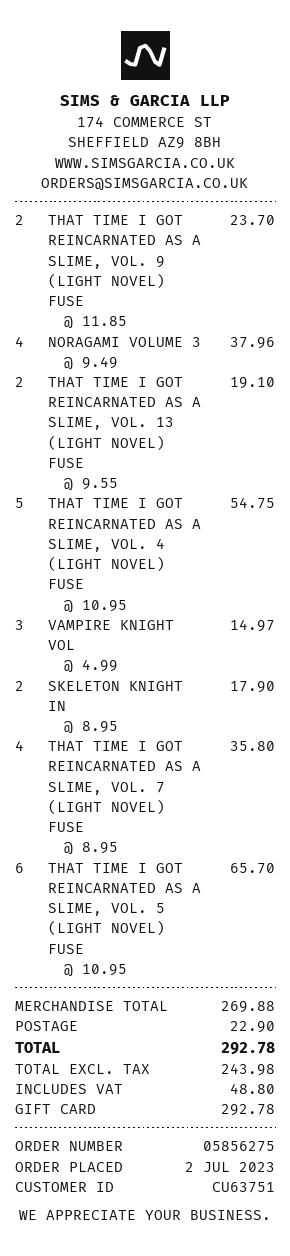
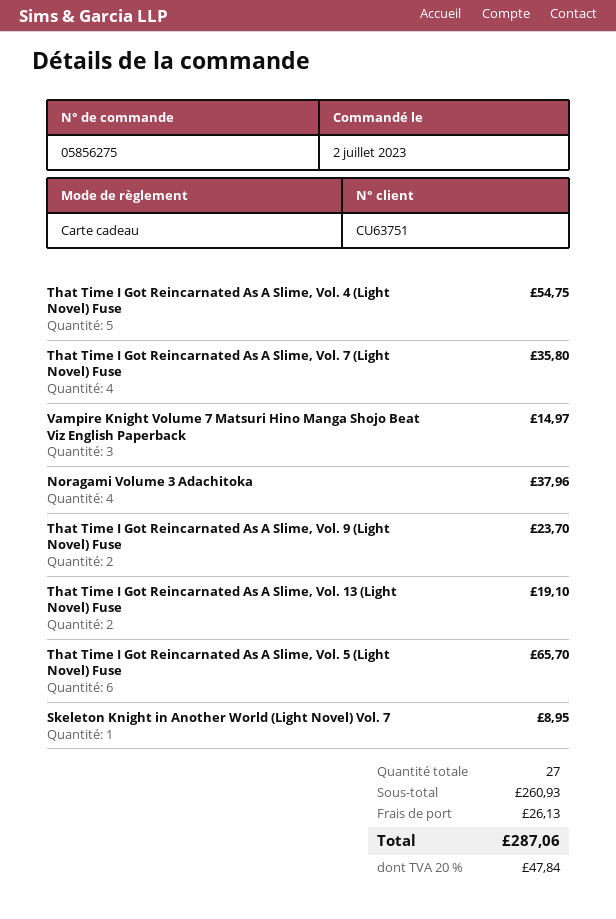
SKELETON KNIGHT IN: 2 for 17.90 -> 1 for 8.95
subtotal: 269.88 -> 260.93
shipping: 22.90 -> 26.13
tax: 48.80 -> 47.84
total: 292.78 -> 287.06

